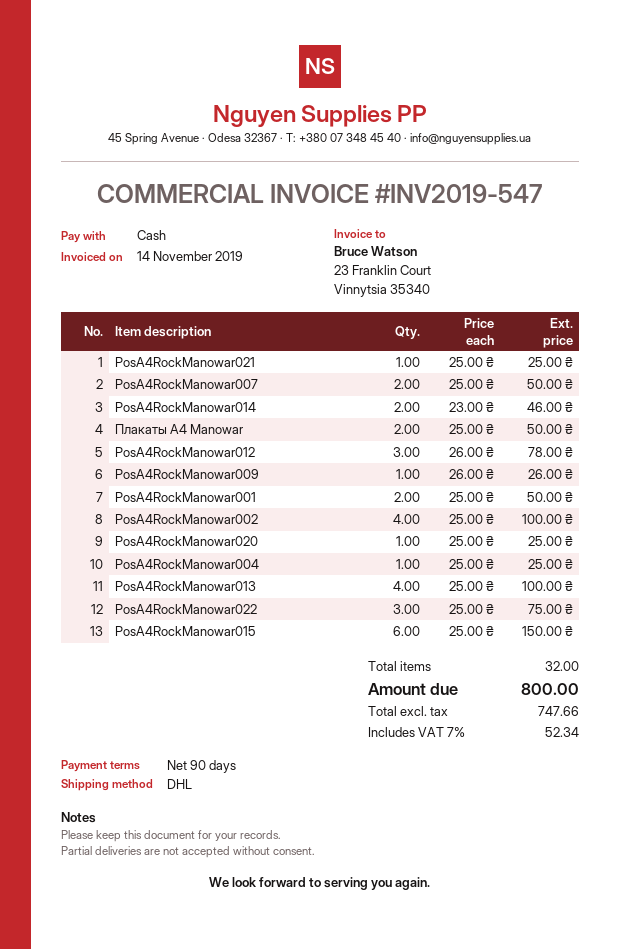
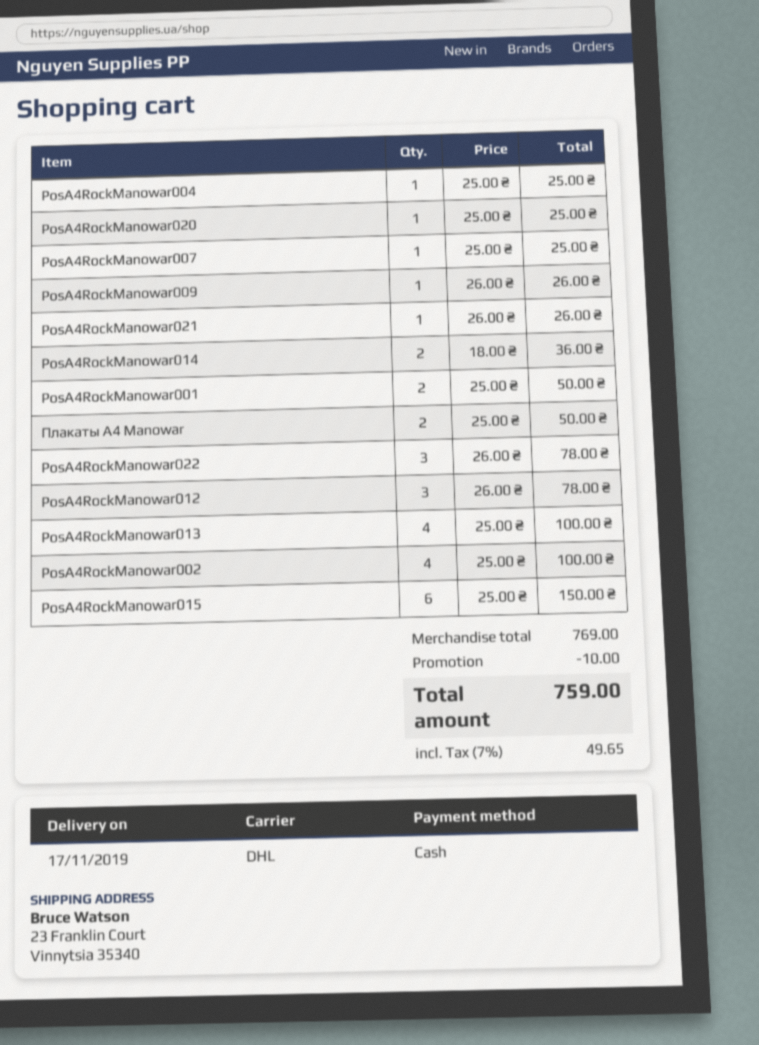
PosA4RockManowar021: 1 x 25.00 = 25.00 -> 1 x 26.00 = 26.00
PosA4RockManowar007: 2 x 25.00 = 50.00 -> 1 x 25.00 = 25.00
PosA4RockManowar014: 2 x 23.00 = 46.00 -> 2 x 18.00 = 36.00
PosA4RockManowar022: 3 x 25.00 = 75.00 -> 3 x 26.00 = 78.00
discount: none -> 10.00
tax: 7% = 52.34 -> 7% = 49.65
total: 800.00 -> 759.00

